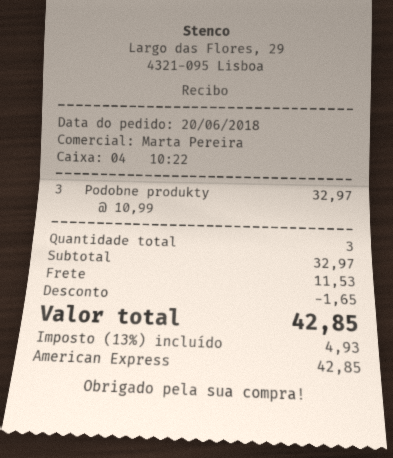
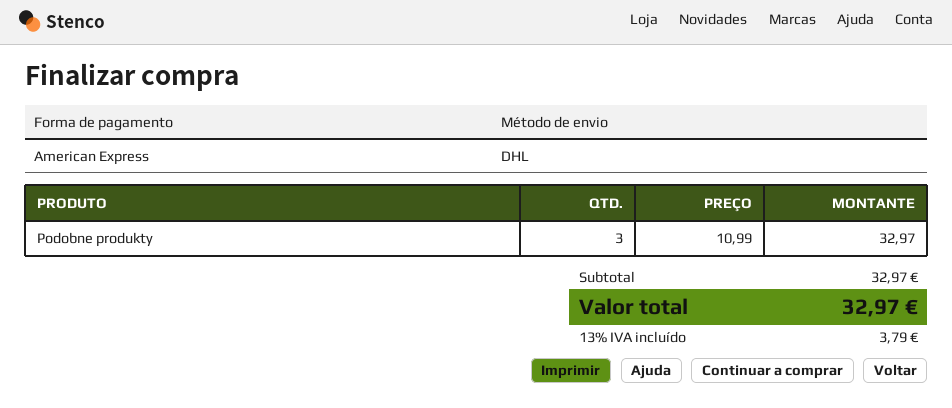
discount: 1.65 -> none
shipping: 11.53 -> none
tax: 13% = 4.93 -> 13% = 3.79
total: 42.85 -> 32.97

